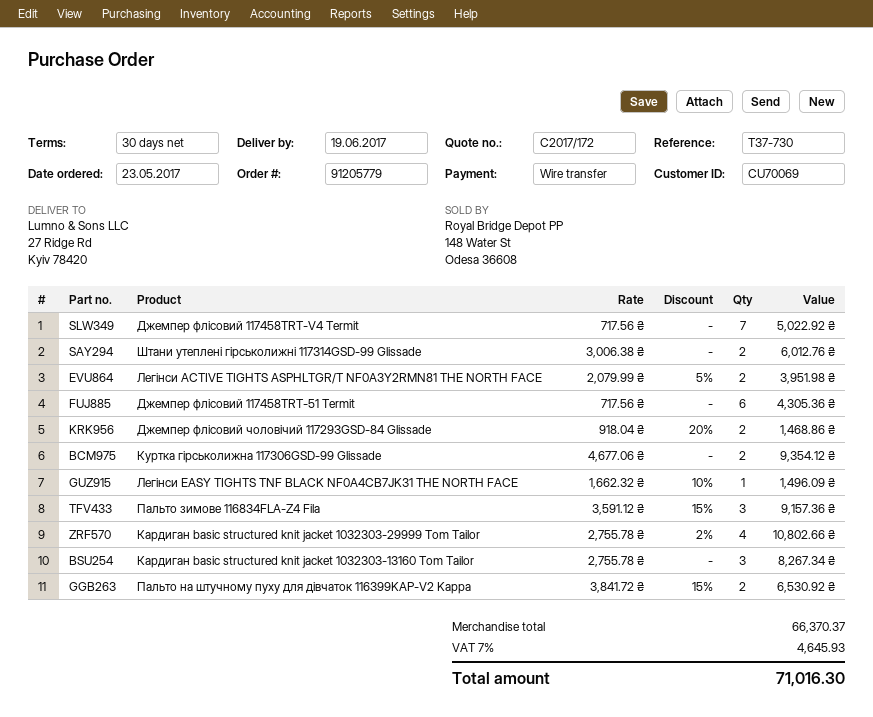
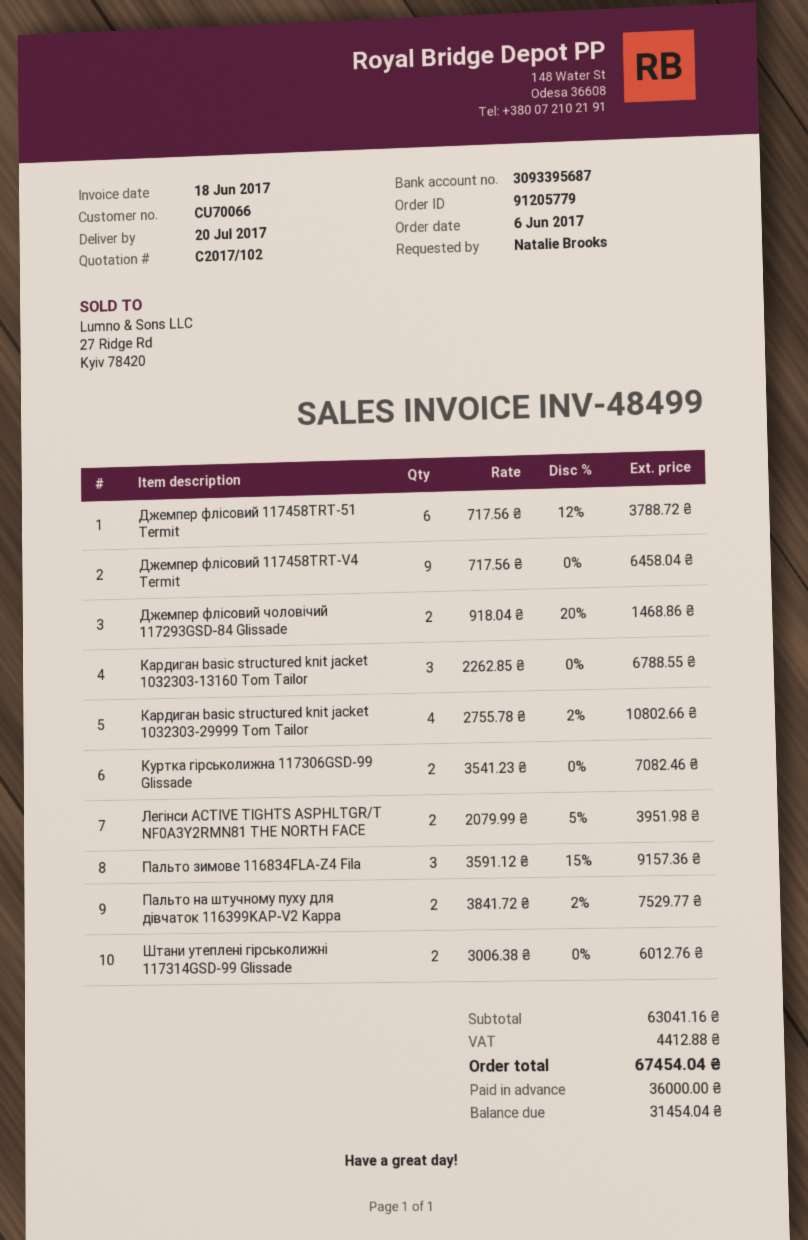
quote number: C2017/172 -> C2017/102
order date: 2017-05-23 -> 2017-06-06
delivery date: 2017-06-19 -> 2017-07-20
customer number: CU70069 -> CU70066
Джемпер флісовий 117458TRT-V4 Termit: 7 x 717.56 = 5022.92 -> 9 x 717.56 = 6458.04
Джемпер флісовий 117458TRT-51 Termit: 6 x 717.56 = 4305.36 -> 6 x 717.56 - 12% = 3788.72
Куртка гірськолижна 117306GSD-99 Glissade: 2 x 4677.06 = 9354.12 -> 2 x 3541.23 = 7082.46
Легінси EASY TIGHTS TNF BLACK NF0A4CB7JK31 THE NORTH FACE: 1 x 1662.32 - 10% = 1496.09 -> none
Кардиган basic structured knit jacket 1032303-13160 Tom Tailor: 3 x 2755.78 = 8267.34 -> 3 x 2262.85 = 6788.55
Пальто на штучному пуху для дівчаток 116399KAP-V2 Kappa: 2 x 3841.72 - 15% = 6530.92 -> 2 x 3841.72 - 2% = 7529.77
subtotal: 66370.37 -> 63041.16
tax: 4645.93 -> 4412.88
total: 71016.30 -> 67454.04

